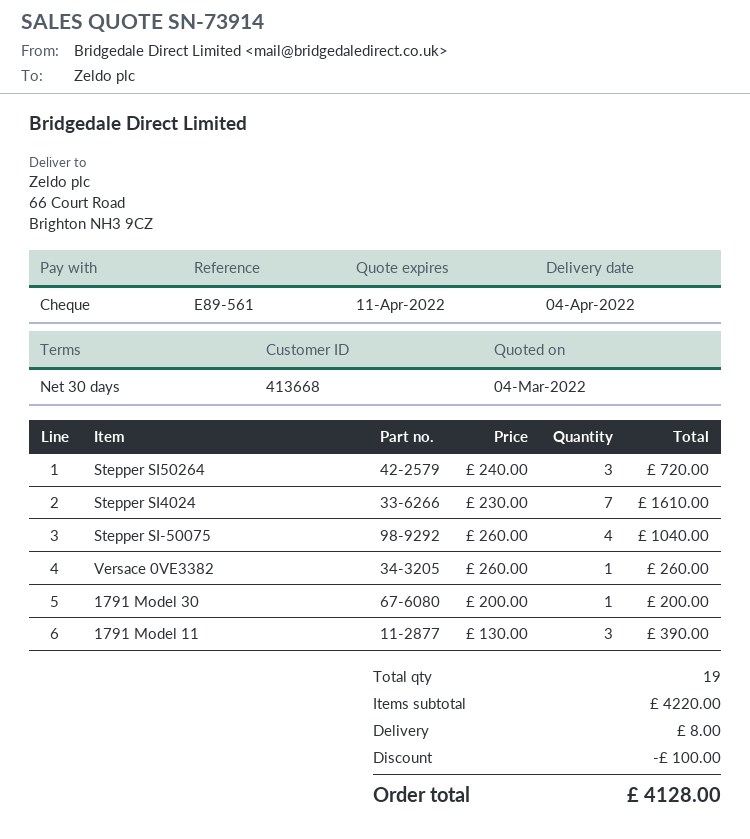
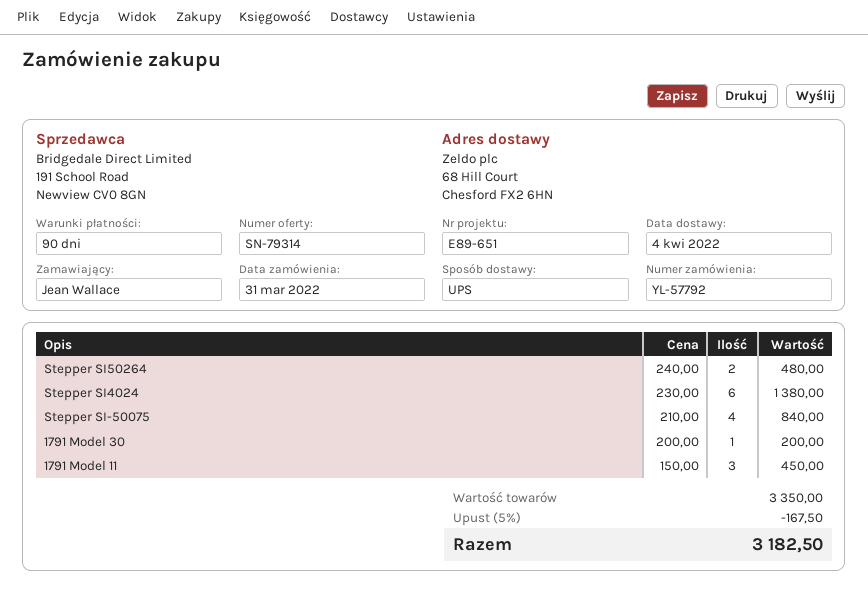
quote number: SN-73914 -> SN-79314
payment terms: 30 days -> 90 days
reference: E89-561 -> E89-651
ship to: 66 Court Road, Brighton NH3 9CZ -> 68 Hill Court, Chesford FX2 6HN
Stepper SI50264: 3 x 240.00 = 720.00 -> 2 x 240.00 = 480.00
Stepper SI4024: 7 x 230.00 = 1610.00 -> 6 x 230.00 = 1380.00
Stepper SI-50075: 4 x 260.00 = 1040.00 -> 4 x 210.00 = 840.00
Versace 0VE3382: 1 x 260.00 = 260.00 -> none
1791 Model 11: 3 x 130.00 = 390.00 -> 3 x 150.00 = 450.00
subtotal: 4220.00 -> 3350.00
discount: 100.00 -> 167.50
shipping: 8.00 -> none
total: 4128.00 -> 3182.50

